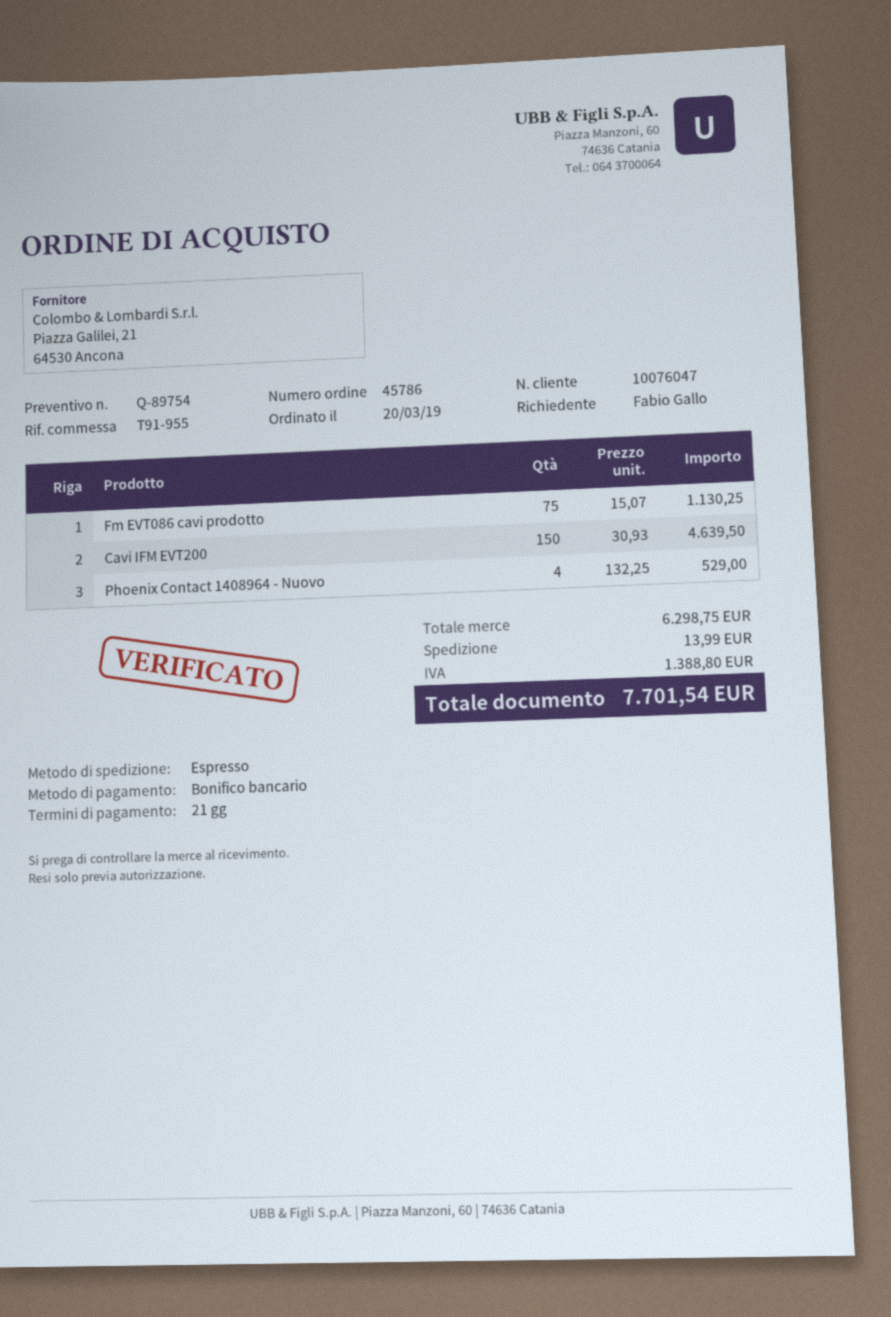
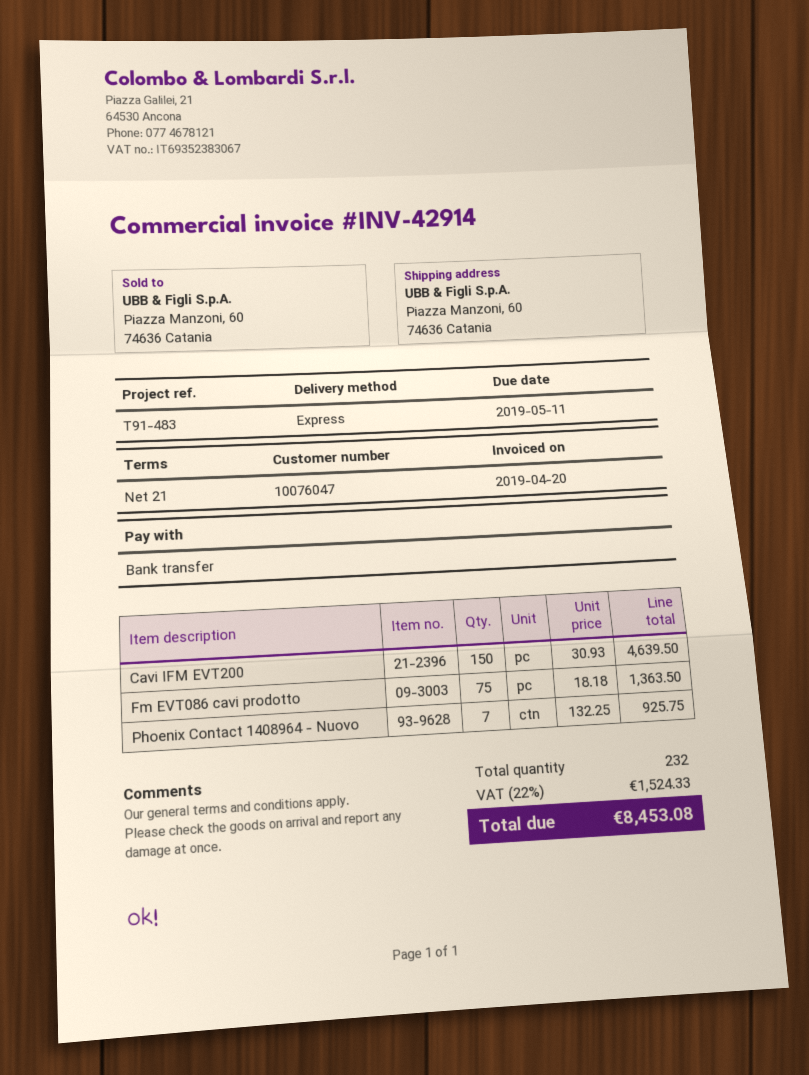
reference: T91-955 -> T91-483
Fm EVT086 cavi prodotto: 75 x 15.07 = 1130.25 -> 75 x 18.18 = 1363.50
Phoenix Contact 1408964 - Nuovo: 4 x 132.25 = 529.00 -> 7 x 132.25 = 925.75
shipping: 13.99 -> none
tax: 1388.80 -> 1524.33
total: 7701.54 -> 8453.08

